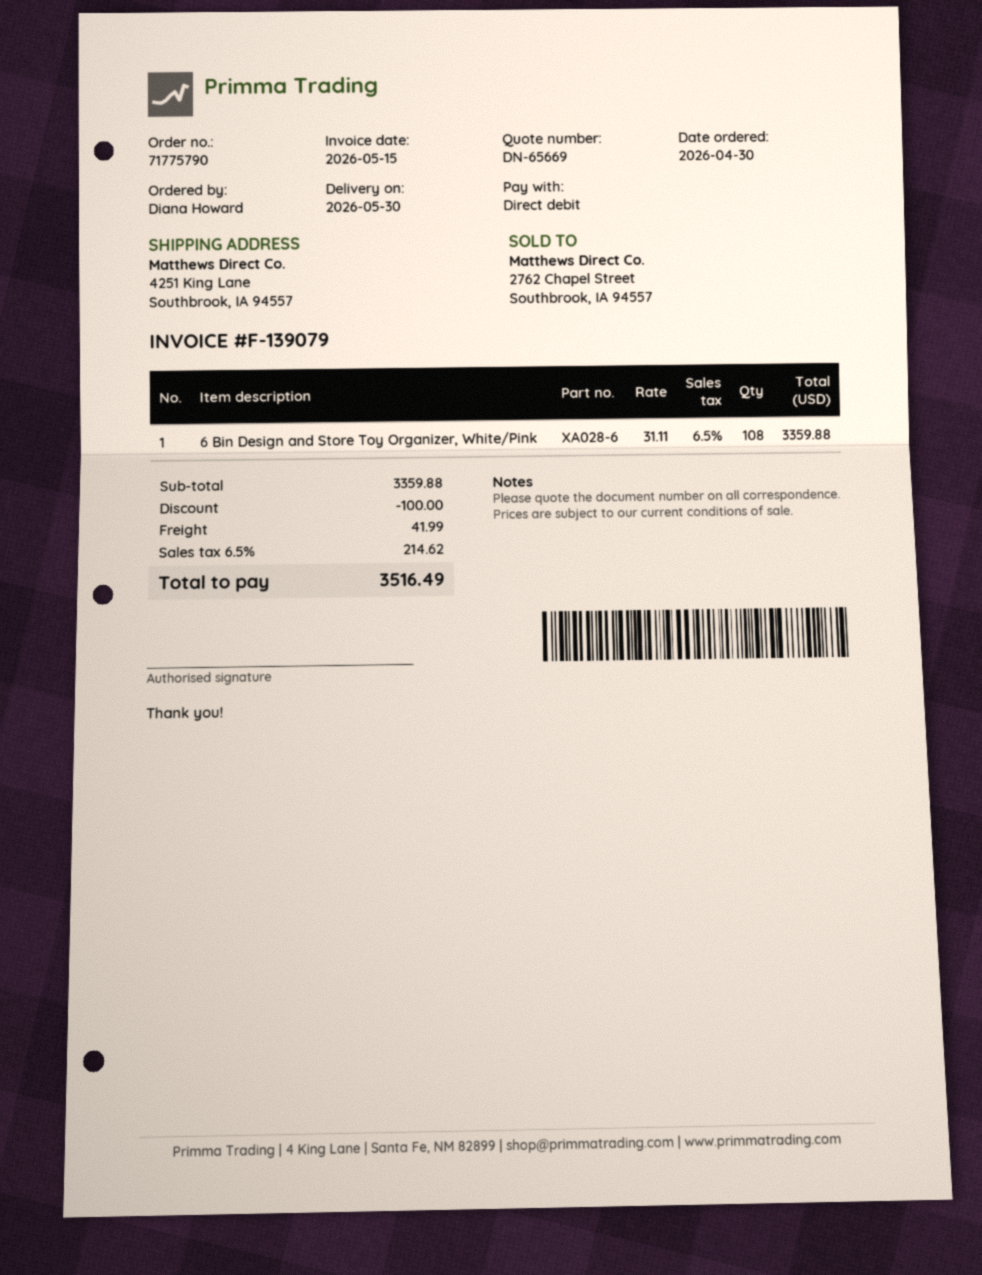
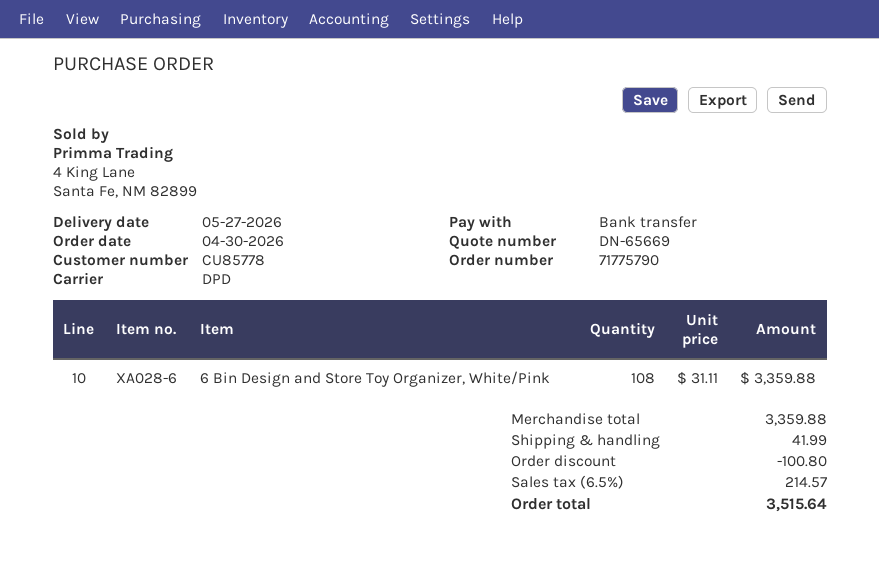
delivery date: 2026-05-30 -> 2026-05-27
payment method: direct debit -> bank transfer
discount: 100.00 -> 100.80
tax: 6.5% = 214.62 -> 6.5% = 214.57
total: 3516.49 -> 3515.64

